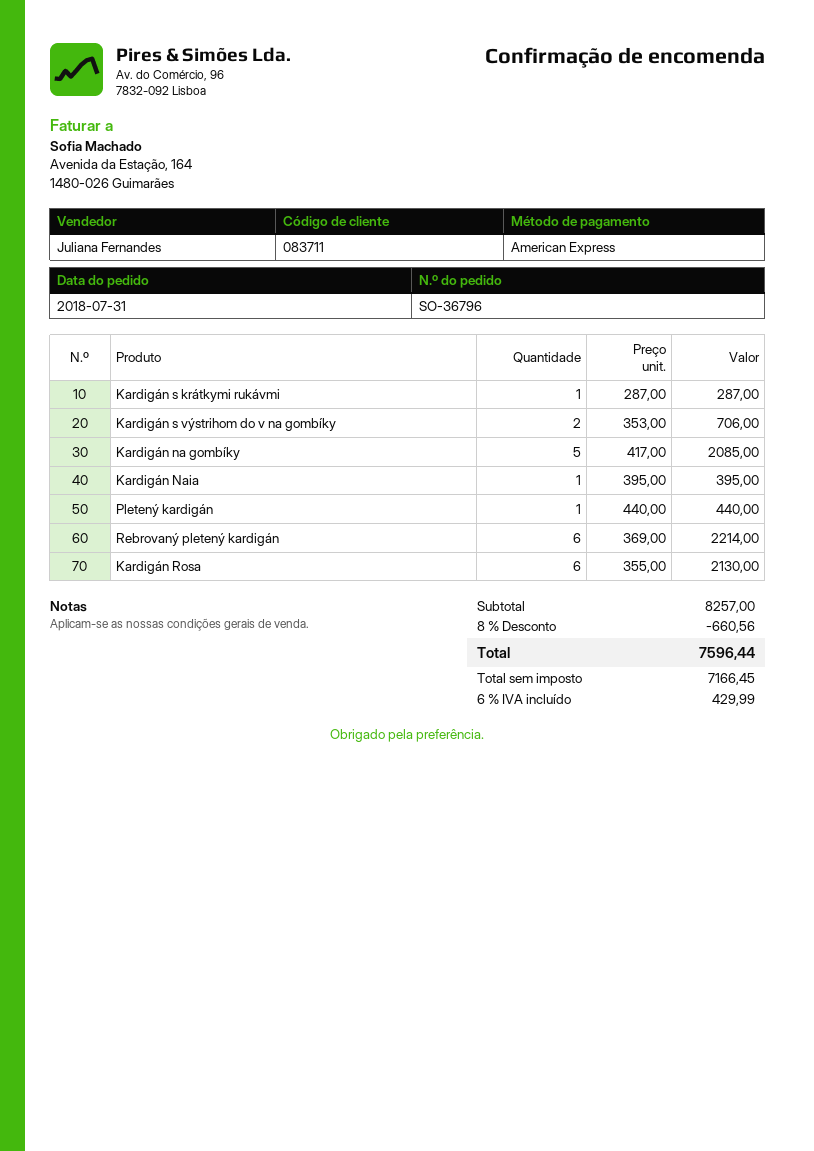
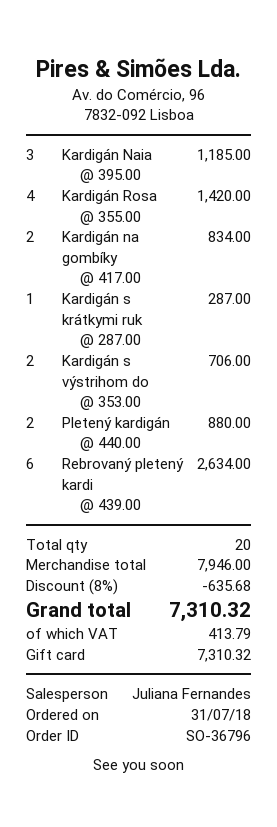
payment method: American Express -> gift card
Kardigán na gombíky: 5 x 417.00 = 2085.00 -> 2 x 417.00 = 834.00
Kardigán Naia: 1 x 395.00 = 395.00 -> 3 x 395.00 = 1185.00
Pletený kardigán: 1 x 440.00 = 440.00 -> 2 x 440.00 = 880.00
Rebrovaný pletený kardigán: 6 x 369.00 = 2214.00 -> 6 x 439.00 = 2634.00
Kardigán Rosa: 6 x 355.00 = 2130.00 -> 4 x 355.00 = 1420.00
subtotal: 8257.00 -> 7946.00
discount: 8% = 660.56 -> 8% = 635.68
tax: 429.99 -> 413.79
total: 7596.44 -> 7310.32

